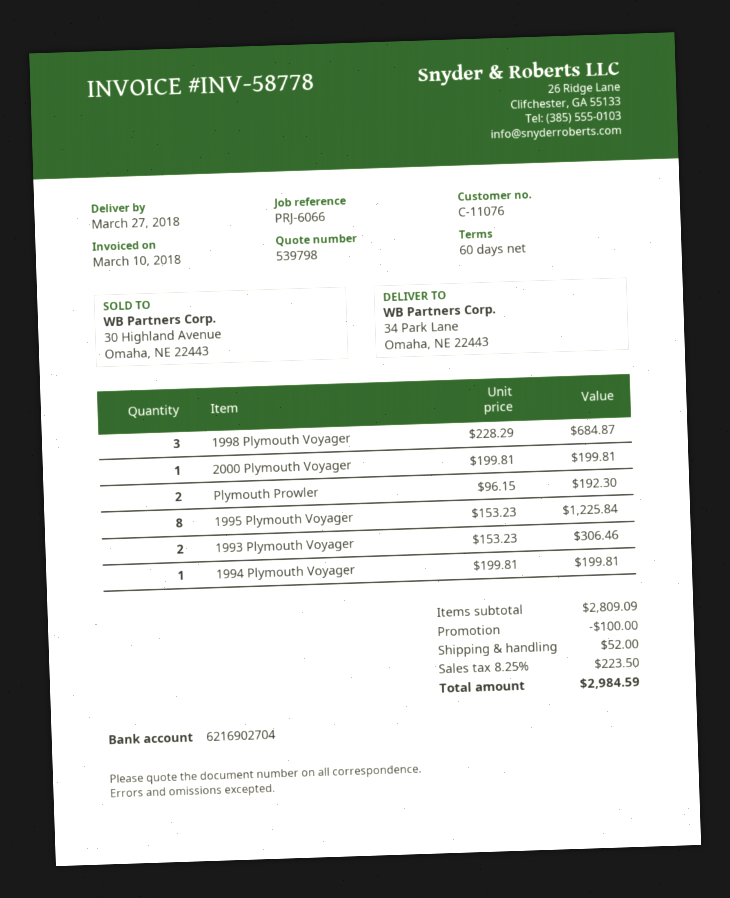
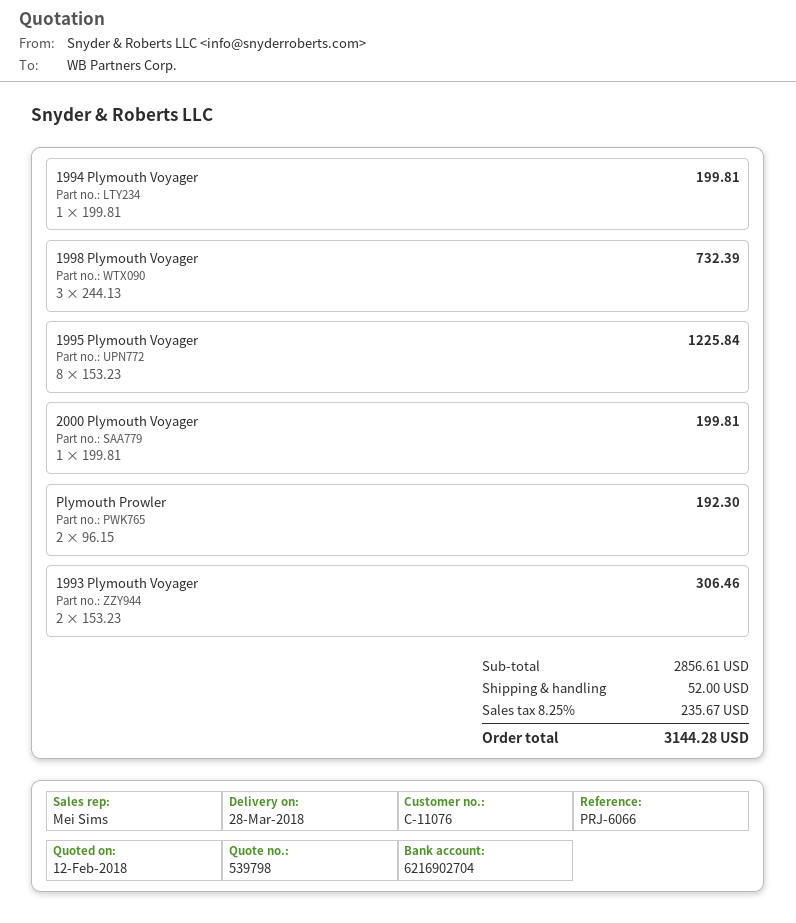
delivery date: 2018-03-27 -> 2018-03-28
1998 Plymouth Voyager: 3 x 228.29 = 684.87 -> 3 x 244.13 = 732.39
subtotal: 2809.09 -> 2856.61
discount: 100.00 -> none
tax: 8.25% = 223.50 -> 8.25% = 235.67
total: 2984.59 -> 3144.28

